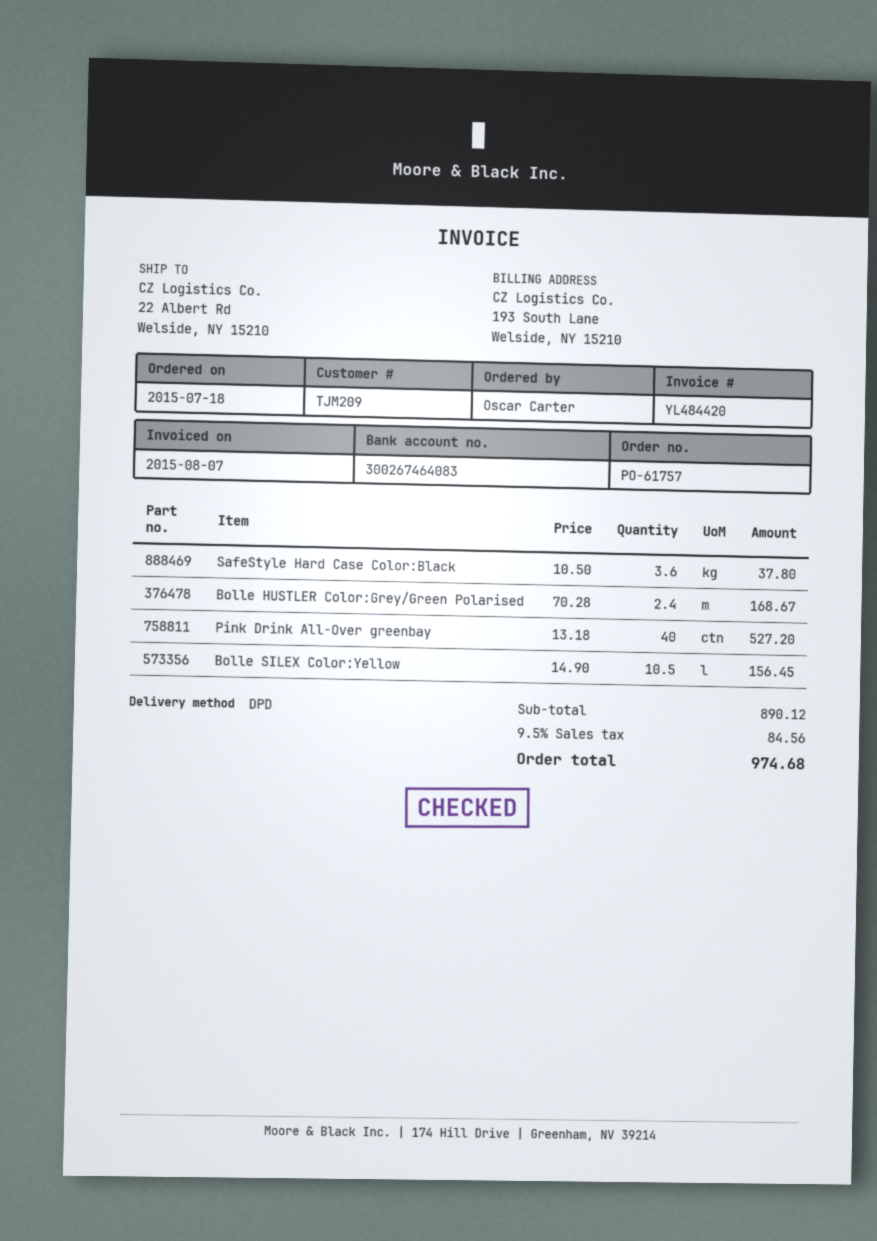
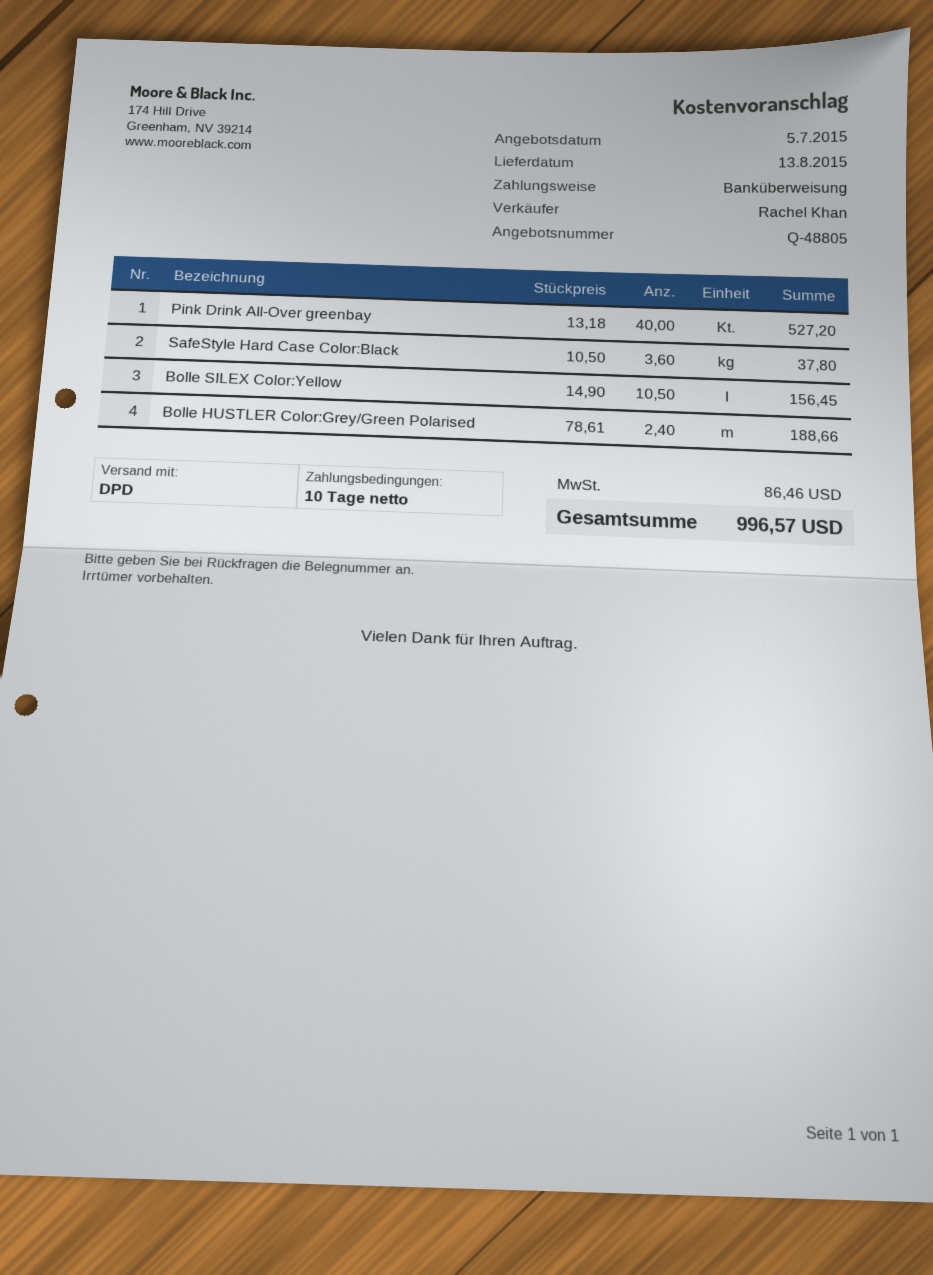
Bolle HUSTLER Color:Grey/Green Polarised: 2.4 x 70.28 = 168.67 -> 2.4 x 78.61 = 188.66
tax: 84.56 -> 86.46
total: 974.68 -> 996.57

